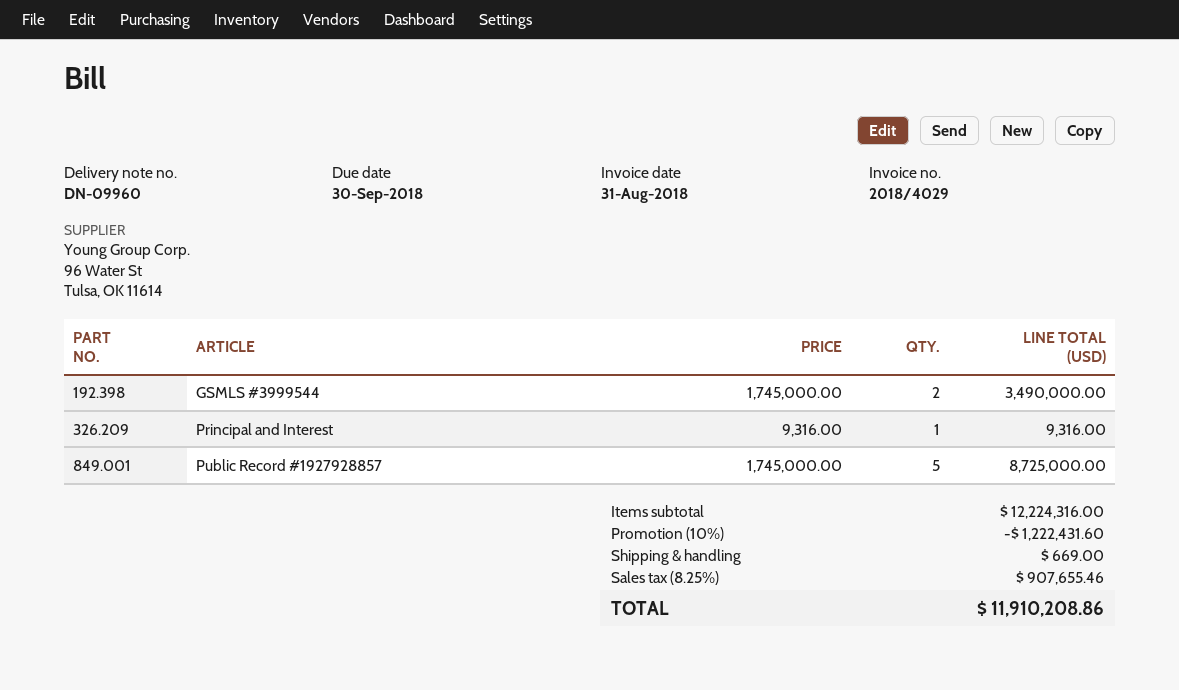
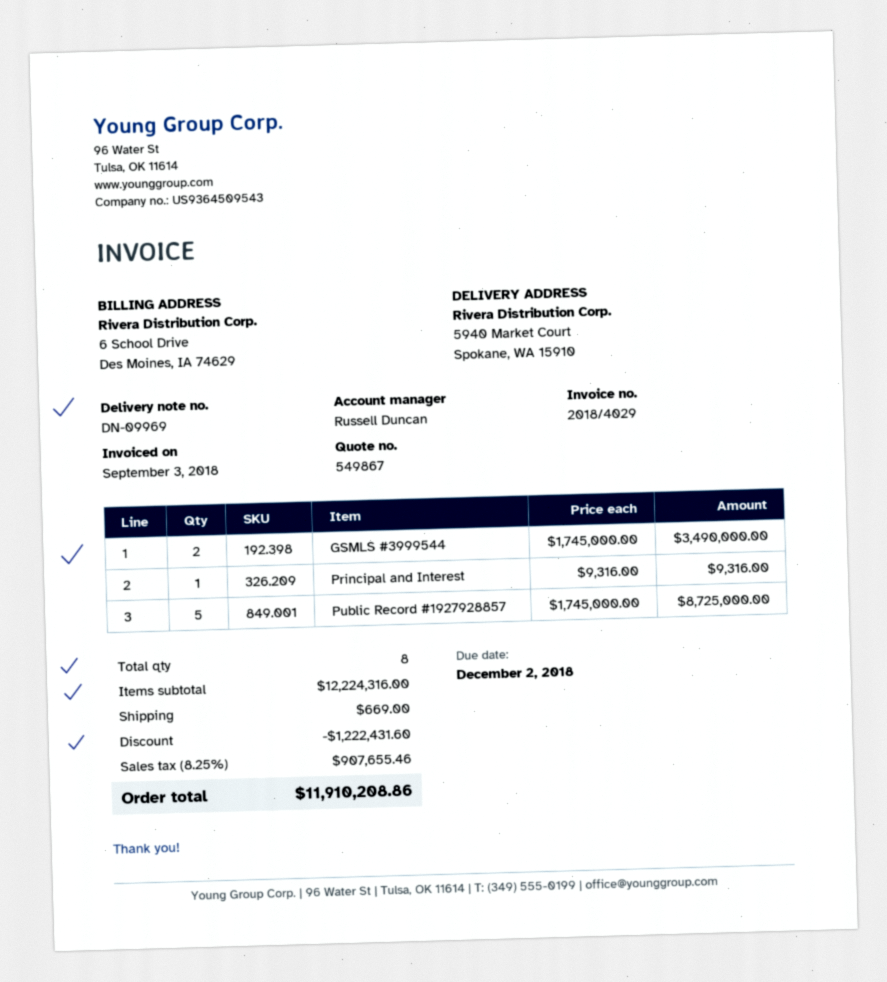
delivery note number: DN-09960 -> DN-09969
invoice date: 2018-08-31 -> 2018-09-03
due date: 2018-09-30 -> 2018-12-02

